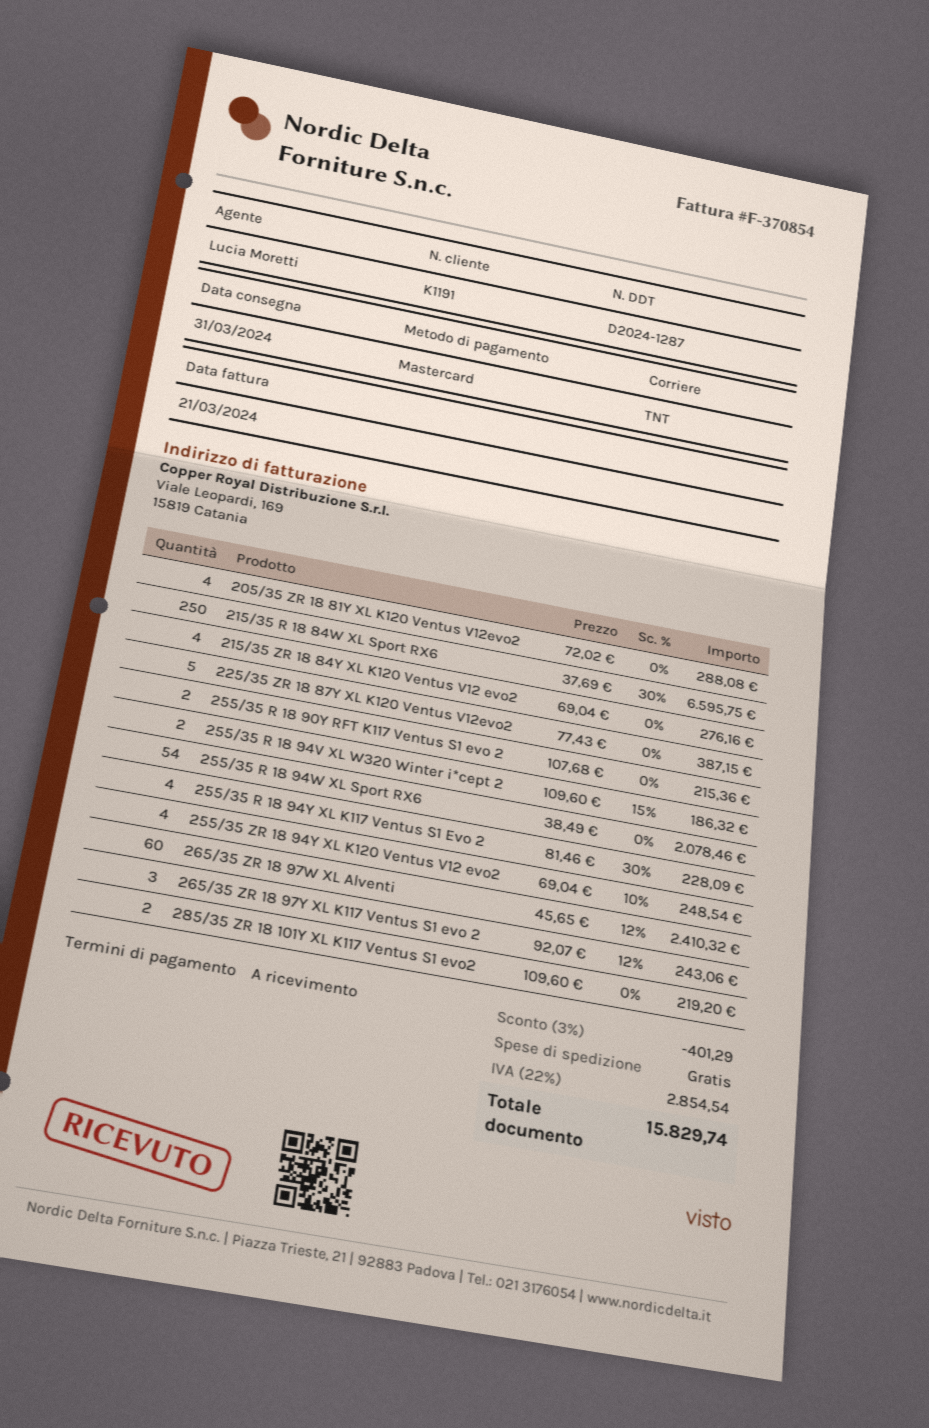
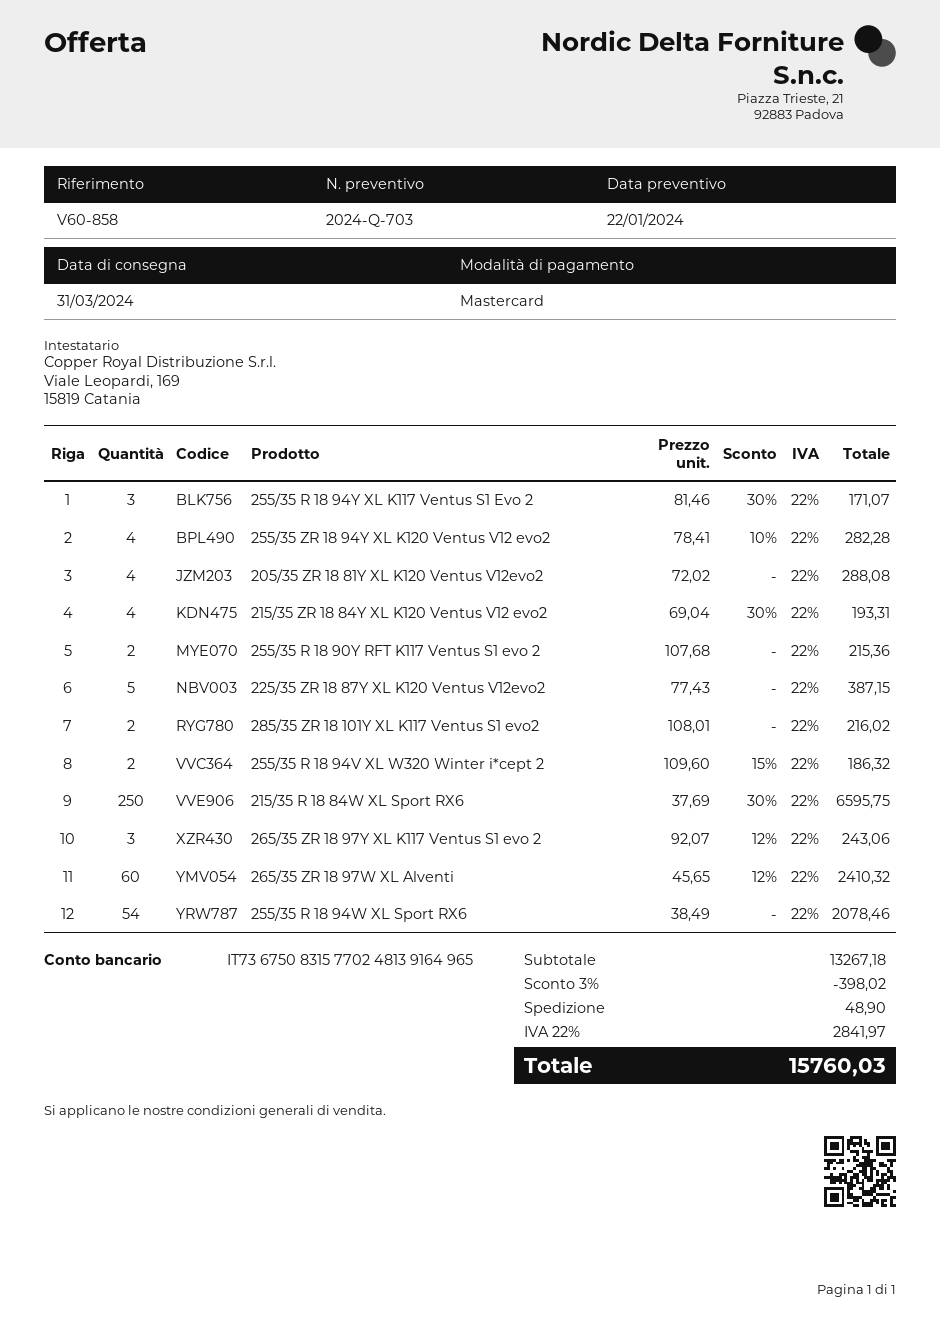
215/35 ZR 18 84Y XL K120 Ventus V12 evo2: 4 x 69.04 = 276.16 -> 4 x 69.04 - 30% = 193.31
255/35 R 18 94Y XL K117 Ventus S1 Evo 2: 4 x 81.46 - 30% = 228.09 -> 3 x 81.46 - 30% = 171.07
255/35 ZR 18 94Y XL K120 Ventus V12 evo2: 4 x 69.04 - 10% = 248.54 -> 4 x 78.41 - 10% = 282.28
285/35 ZR 18 101Y XL K117 Ventus S1 evo2: 2 x 109.60 = 219.20 -> 2 x 108.01 = 216.02
discount: 3% = 401.29 -> 3% = 398.02
shipping: 0.00 -> 48.90
tax: 22% = 2854.54 -> 22% = 2841.97
total: 15829.74 -> 15760.03

